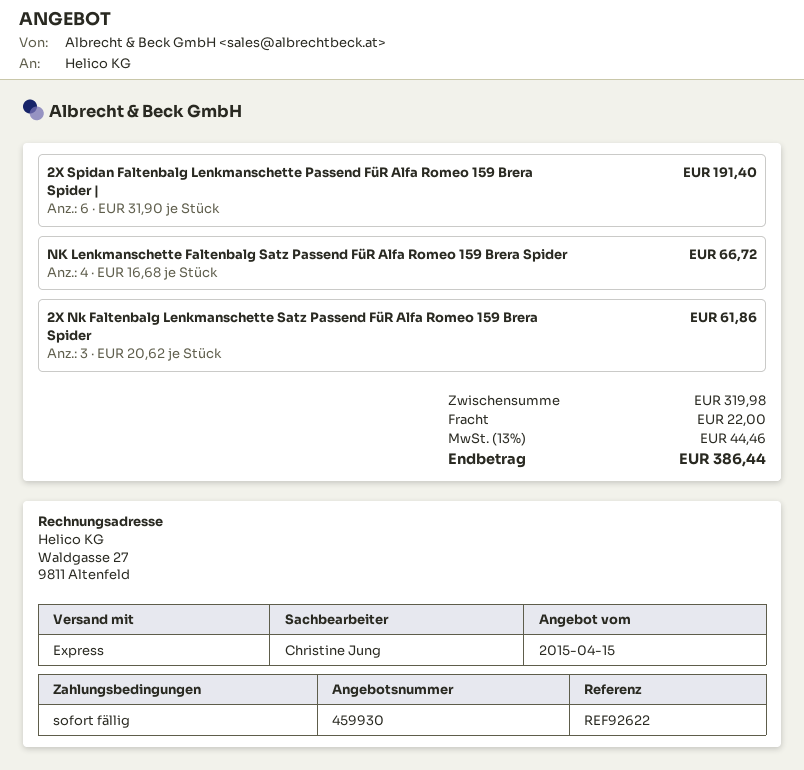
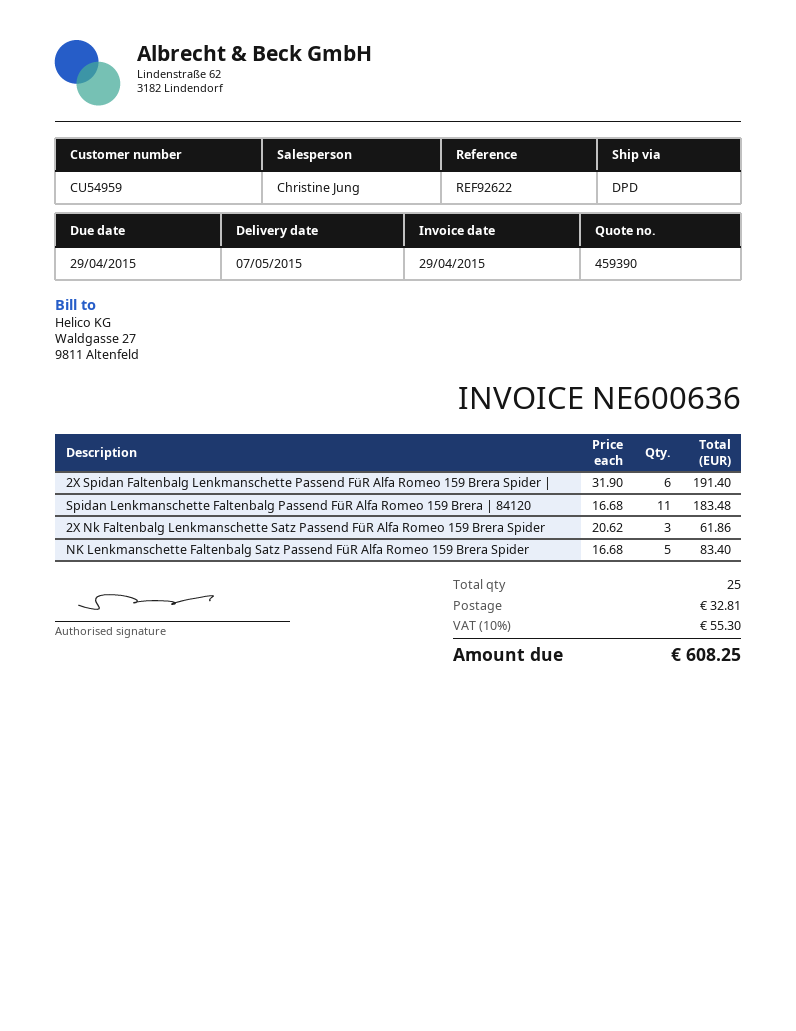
quote number: 459930 -> 459390
shipping method: express -> DPD
NK Lenkmanschette Faltenbalg Satz Passend FüR Alfa Romeo 159 Brera Spider: 4 x 16.68 = 66.72 -> 5 x 16.68 = 83.40
Spidan Lenkmanschette Faltenbalg Passend FüR Alfa Romeo 159 Brera | 84120: none -> 11 x 16.68 = 183.48
shipping: 22.00 -> 32.81
tax: 13% = 44.46 -> 10% = 55.30
total: 386.44 -> 608.25

